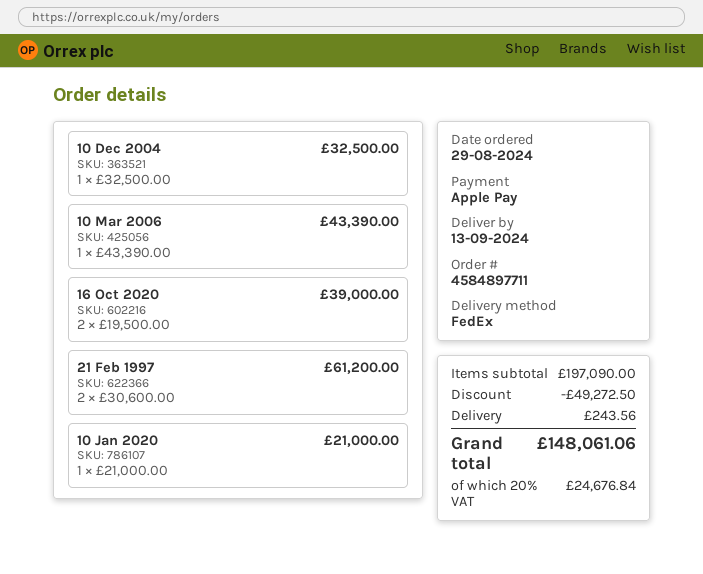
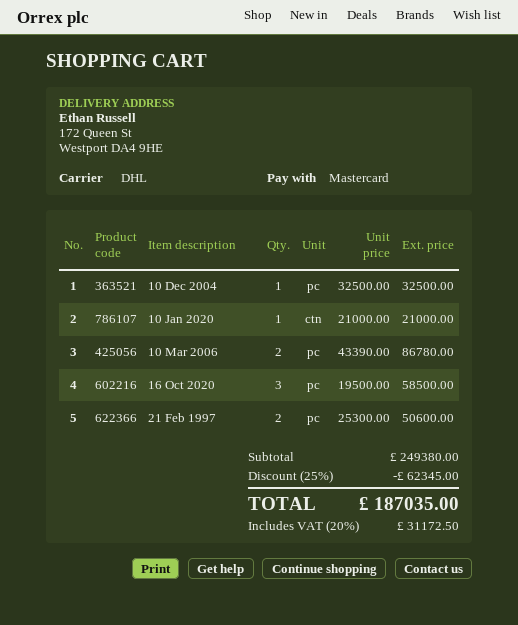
payment method: Apple Pay -> Mastercard
shipping method: FedEx -> DHL
10 Mar 2006: 1 x 43390.00 = 43390.00 -> 2 x 43390.00 = 86780.00
16 Oct 2020: 2 x 19500.00 = 39000.00 -> 3 x 19500.00 = 58500.00
21 Feb 1997: 2 x 30600.00 = 61200.00 -> 2 x 25300.00 = 50600.00
subtotal: 197090.00 -> 249380.00
discount: 49272.50 -> 62345.00
shipping: 243.56 -> none
tax: 20% = 24676.84 -> 20% = 31172.50
total: 148061.06 -> 187035.00

